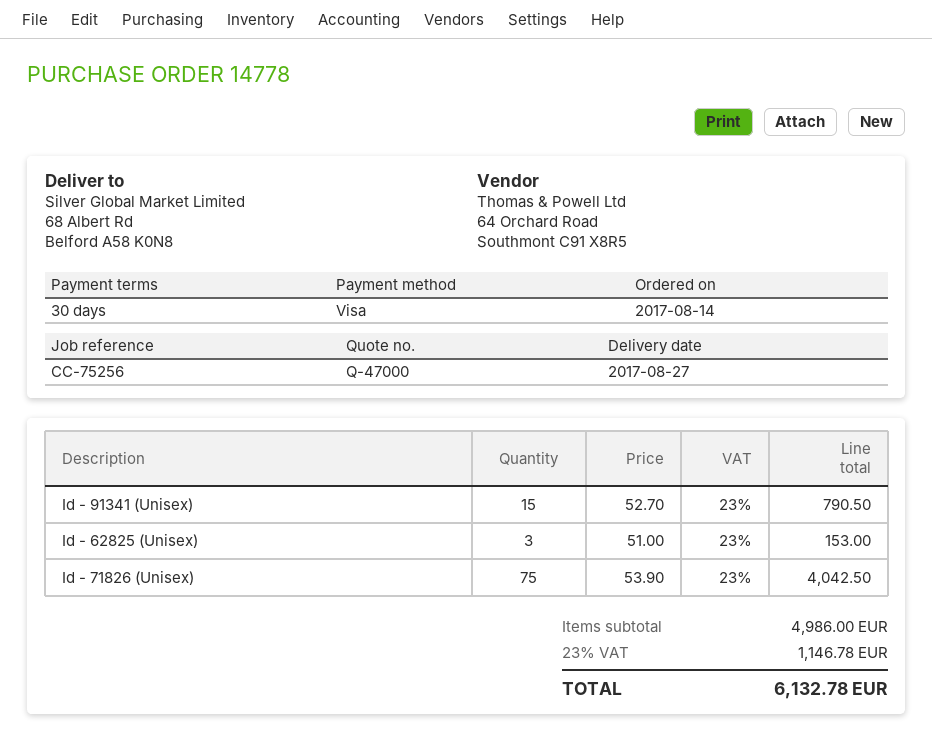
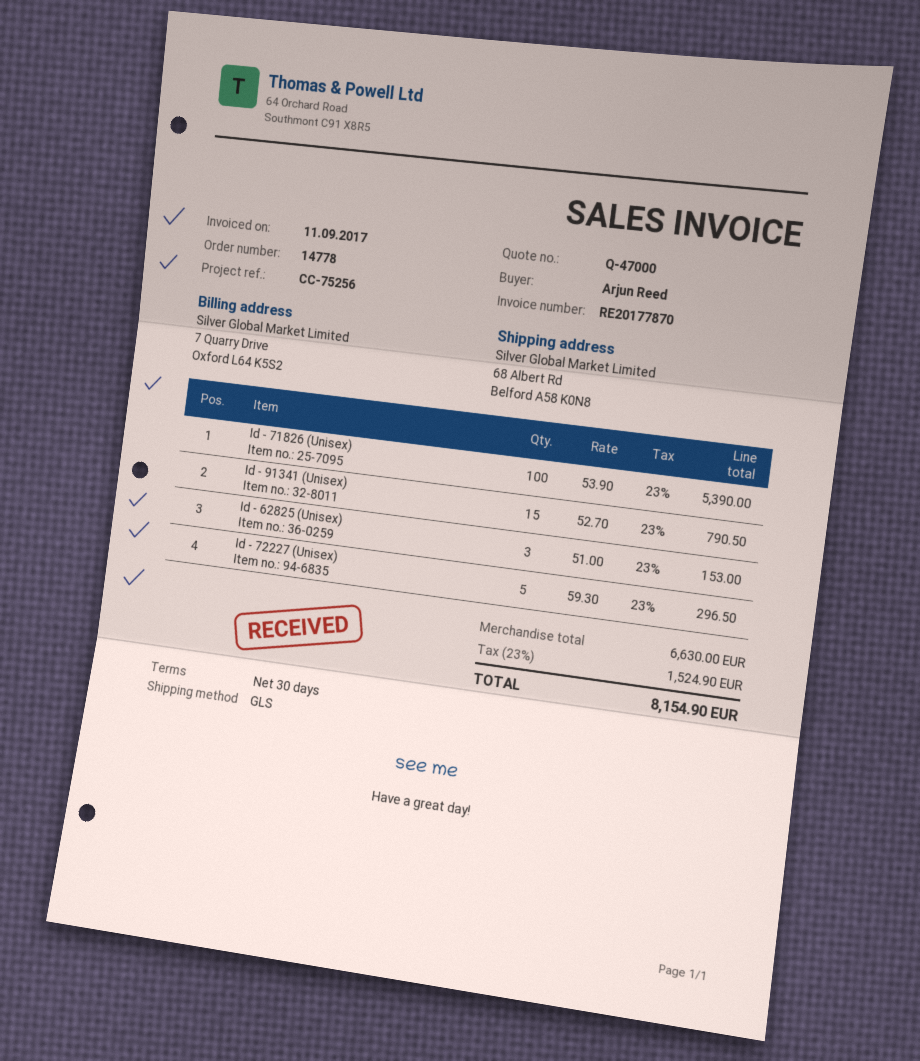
Id - 71826 (Unisex): 75 x 53.90 = 4042.50 -> 100 x 53.90 = 5390.00
Id - 72227 (Unisex): none -> 5 x 59.30 = 296.50
subtotal: 4986.00 -> 6630.00
tax: 23% = 1146.78 -> 23% = 1524.90
total: 6132.78 -> 8154.90

